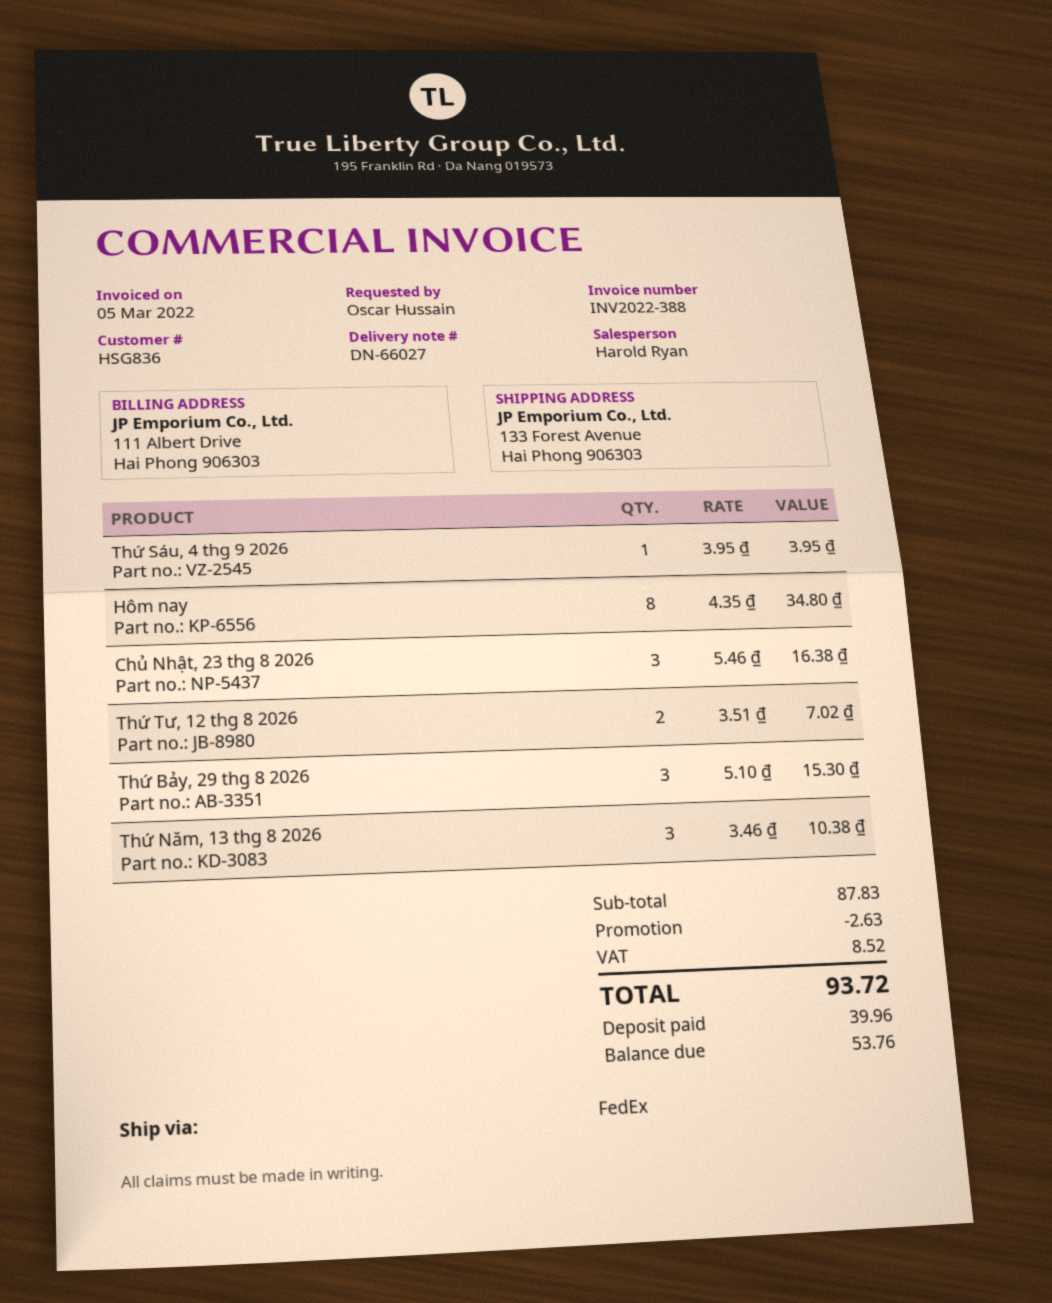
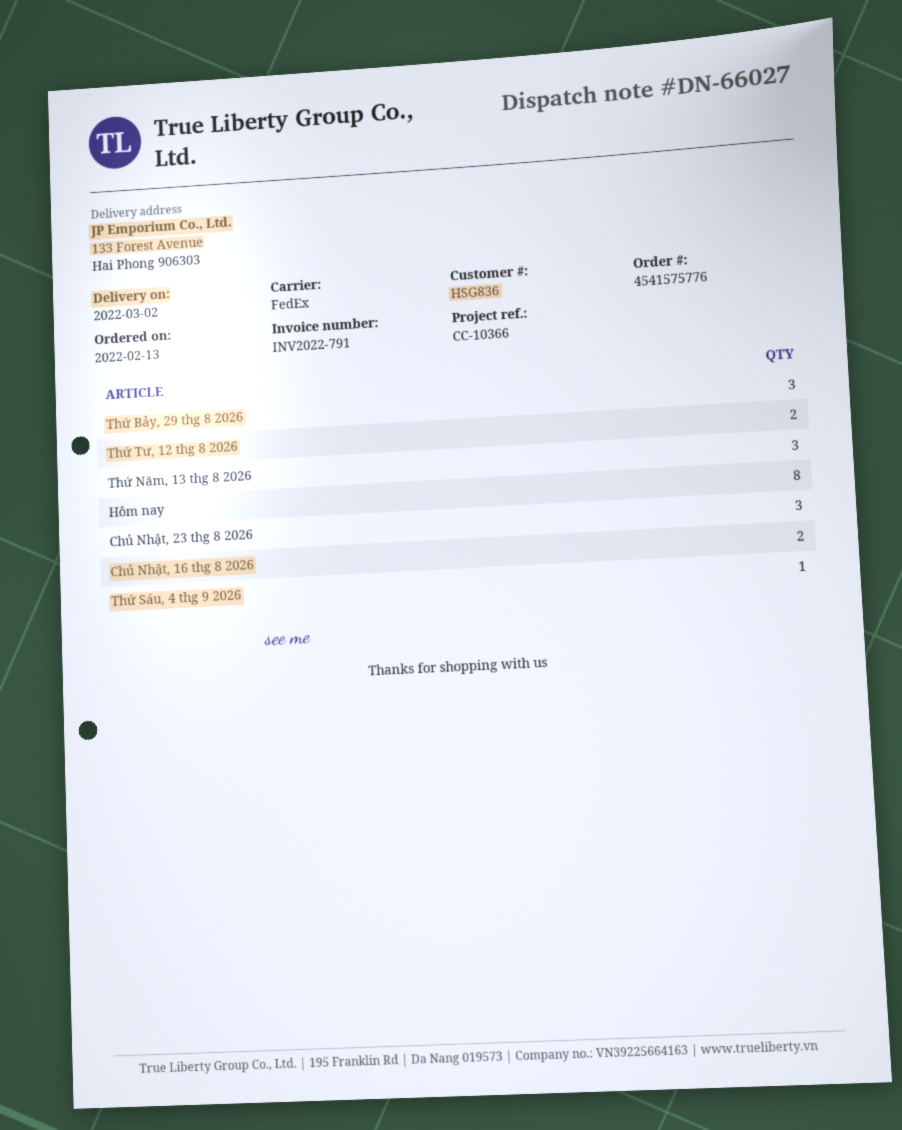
invoice number: INV2022-388 -> INV2022-791
Chủ Nhật, 16 thg 8 2026: none -> 2

